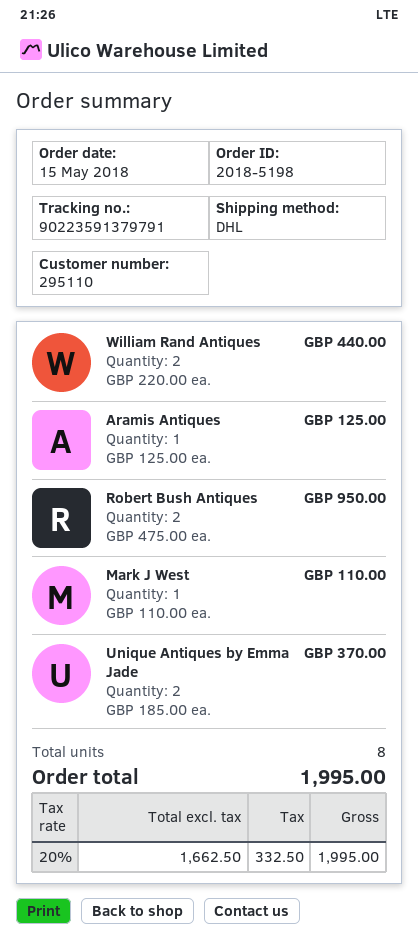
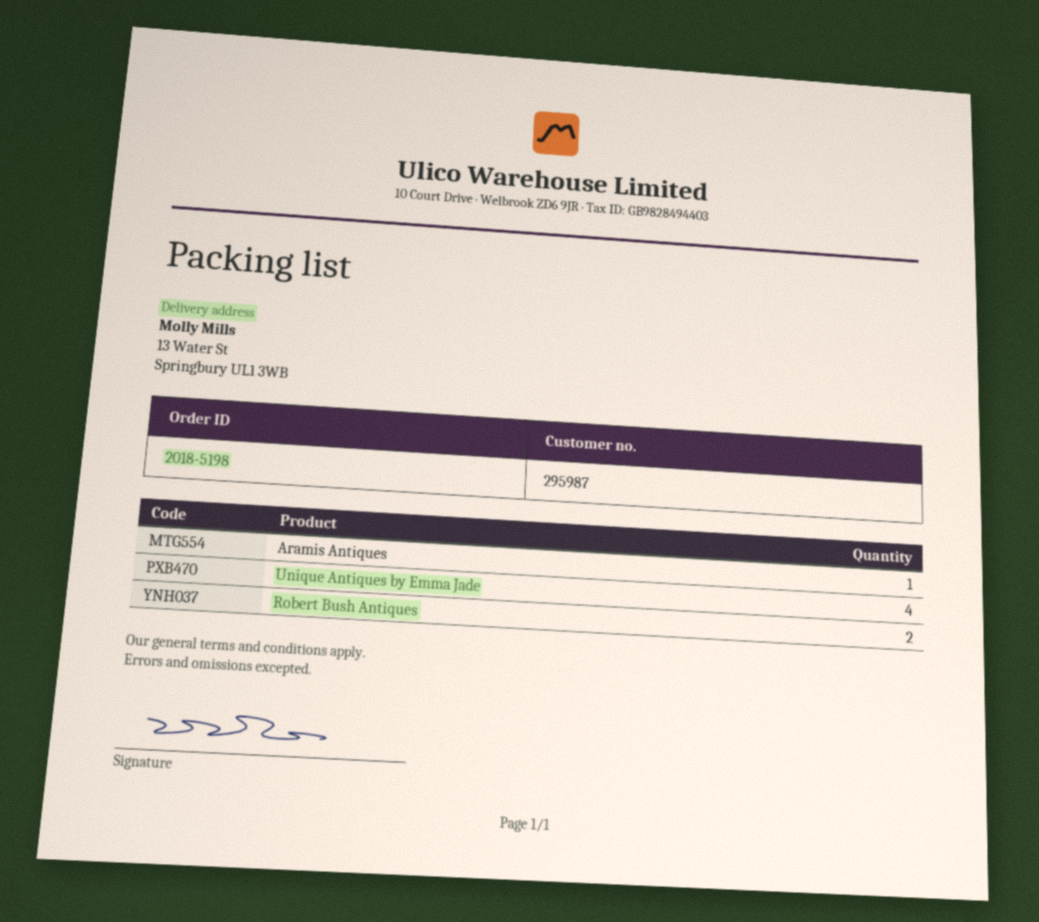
customer number: 295110 -> 295987
William Rand Antiques: 2 -> none
Mark J West: 1 -> none
Unique Antiques by Emma Jade: 2 -> 4

